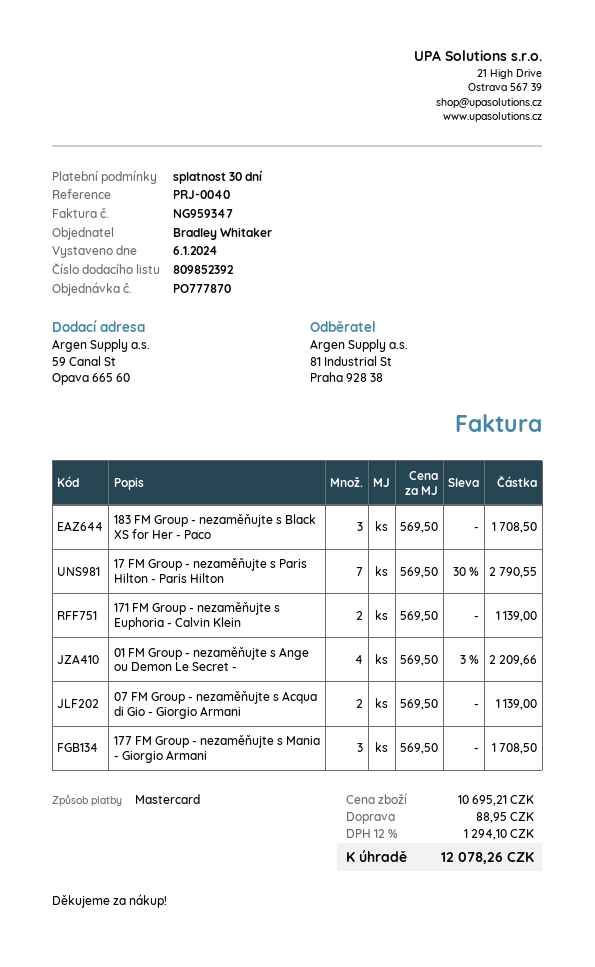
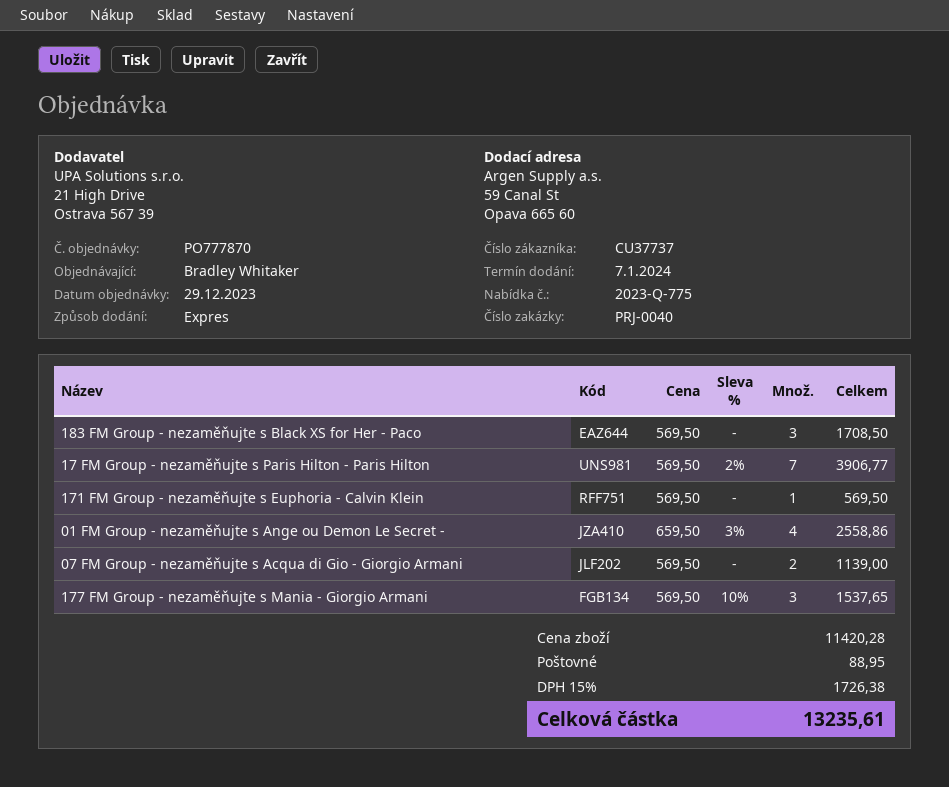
17 FM Group - nezaměňujte s Paris Hilton - Paris Hilton: 7 x 569.50 - 30% = 2790.55 -> 7 x 569.50 - 2% = 3906.77
171 FM Group - nezaměňujte s Euphoria - Calvin Klein: 2 x 569.50 = 1139.00 -> 1 x 569.50 = 569.50
01 FM Group - nezaměňujte s Ange ou Demon Le Secret -: 4 x 569.50 - 3% = 2209.66 -> 4 x 659.50 - 3% = 2558.86
177 FM Group - nezaměňujte s Mania - Giorgio Armani: 3 x 569.50 = 1708.50 -> 3 x 569.50 - 10% = 1537.65
subtotal: 10695.21 -> 11420.28
tax: 12% = 1294.10 -> 15% = 1726.38
total: 12078.26 -> 13235.61

